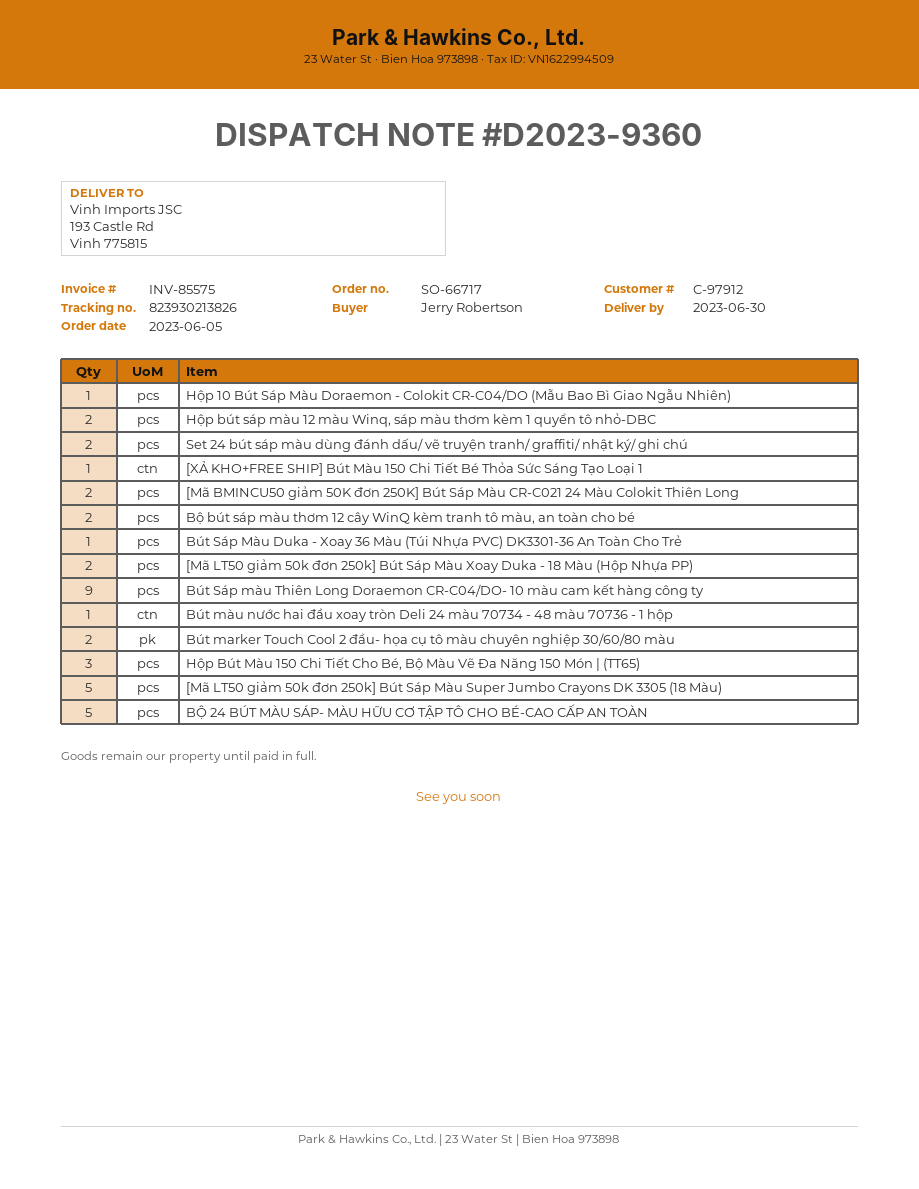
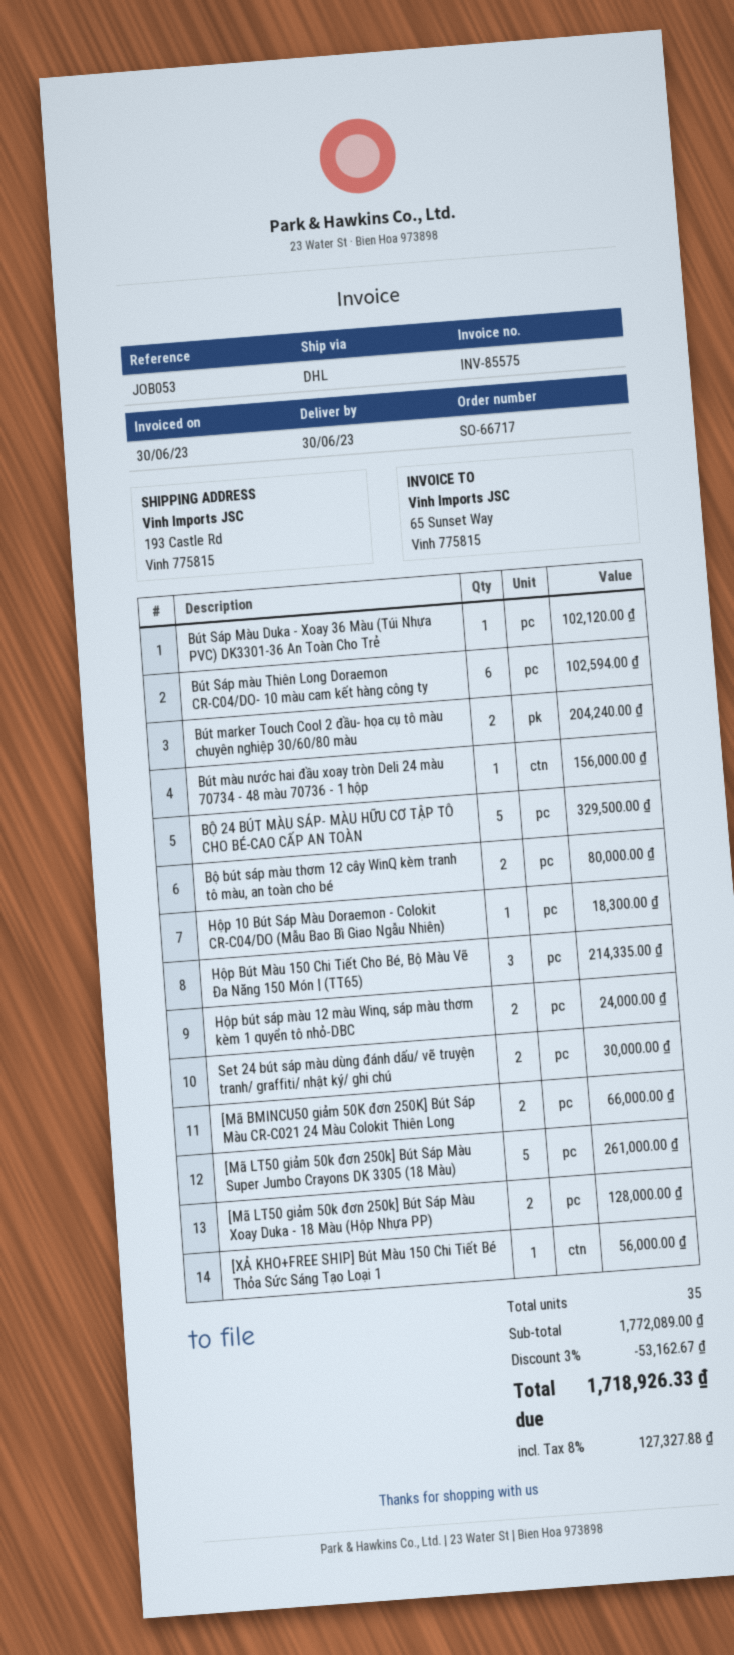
Bút Sáp màu Thiên Long Doraemon CR-C04/DO- 10 màu cam kết hàng công ty: 9 -> 6

